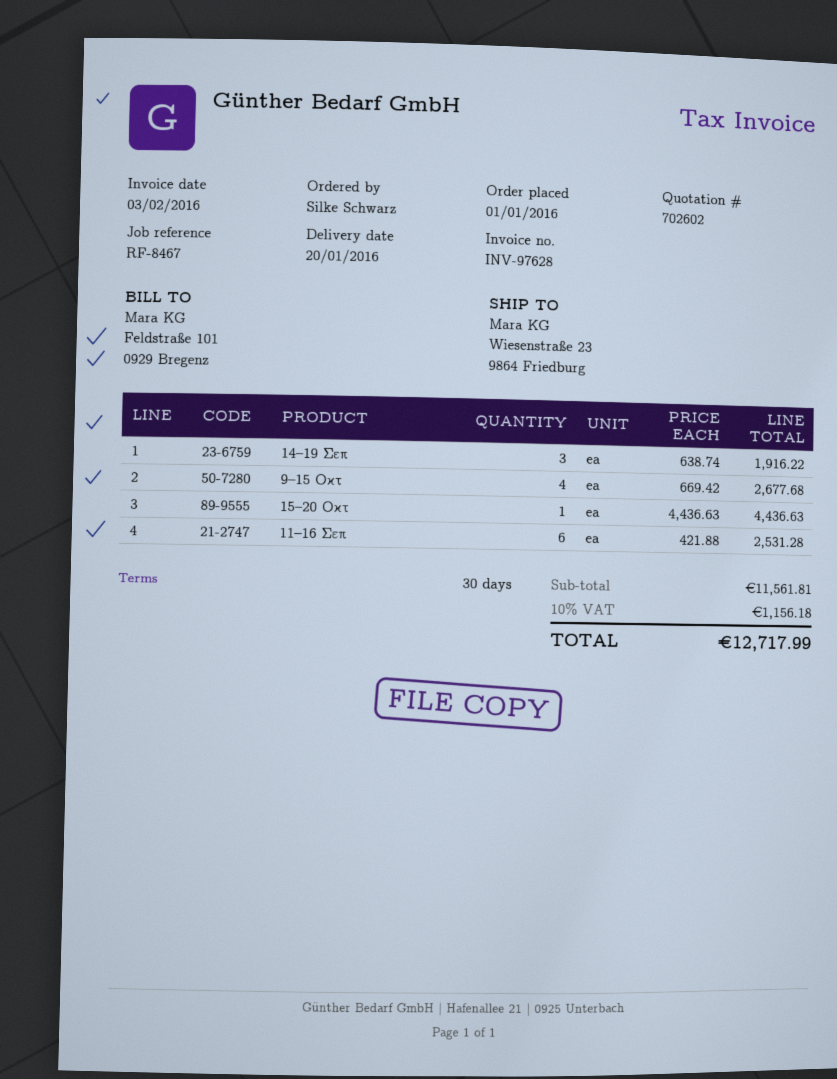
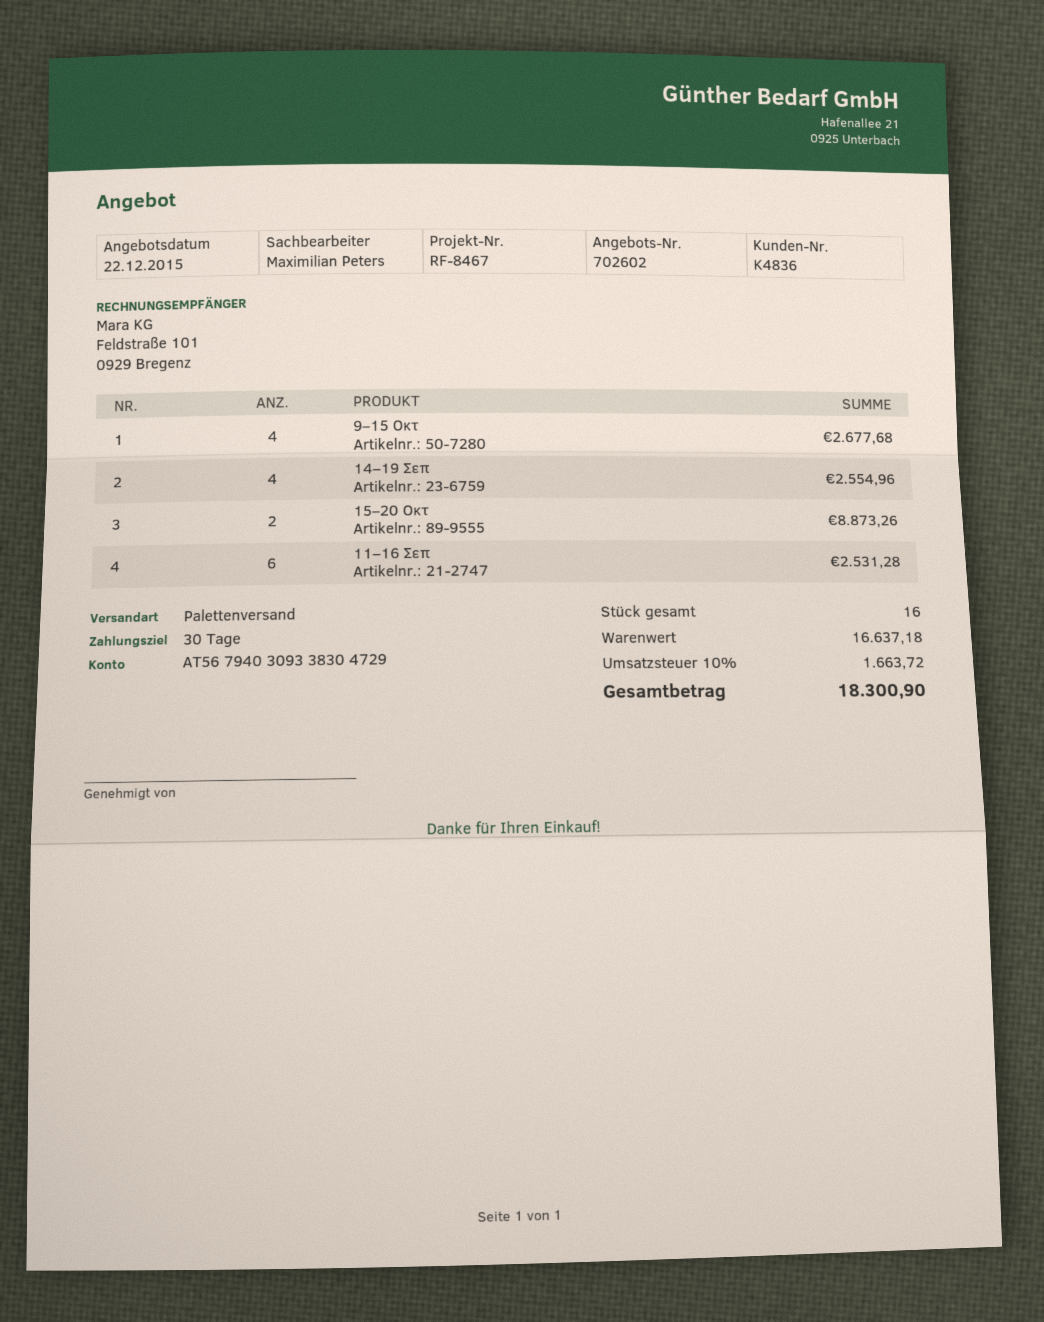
14–19 Σεπ: 3 for 1916.22 -> 4 for 2554.96
15–20 Οκτ: 1 for 4436.63 -> 2 for 8873.26
subtotal: 11561.81 -> 16637.18
tax: 10% = 1156.18 -> 10% = 1663.72
total: 12717.99 -> 18300.90

